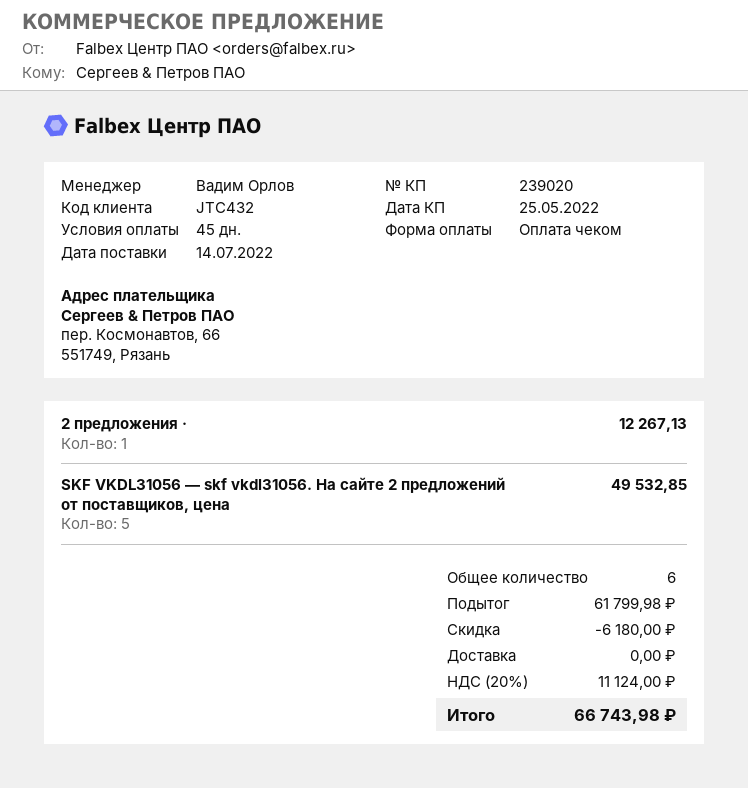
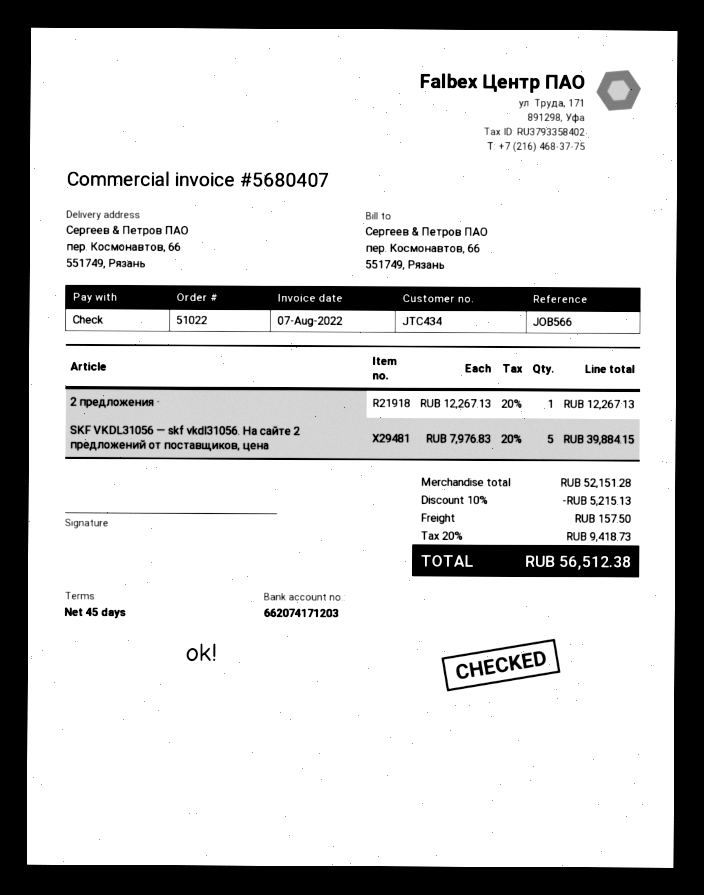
customer number: JTC432 -> JTC434
SKF VKDL31056 — skf vkdl31056. На сайте 2 предложений от поставщиков, цена: 5 for 49532.85 -> 5 for 39884.15
subtotal: 61799.98 -> 52151.28
discount: 6180.00 -> 5215.13
shipping: 0.00 -> 157.50
tax: 20% = 11124.00 -> 20% = 9418.73
total: 66743.98 -> 56512.38

